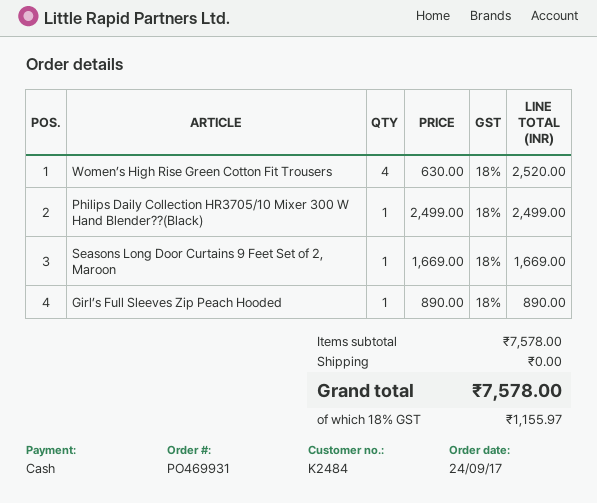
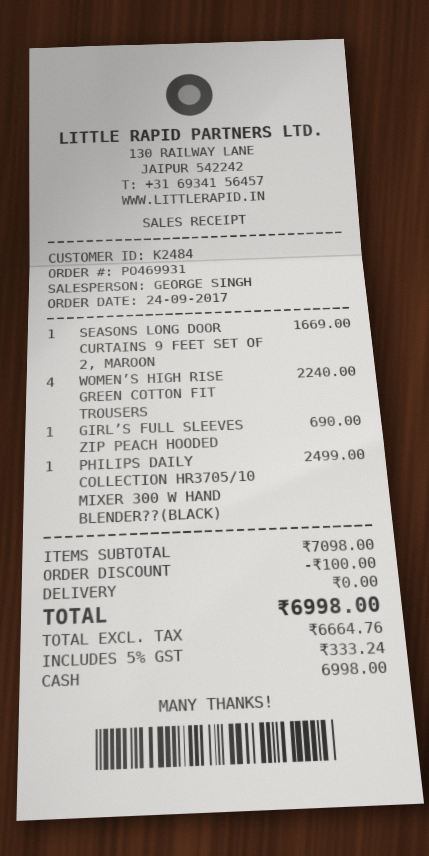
Women’s High Rise Green Cotton Fit Trousers: 4 for 2520.00 -> 4 for 2240.00
Girl’s Full Sleeves Zip Peach Hooded: 1 for 890.00 -> 1 for 690.00
subtotal: 7578.00 -> 7098.00
discount: none -> 100.00
tax: 18% = 1155.97 -> 5% = 333.24
total: 7578.00 -> 6998.00

